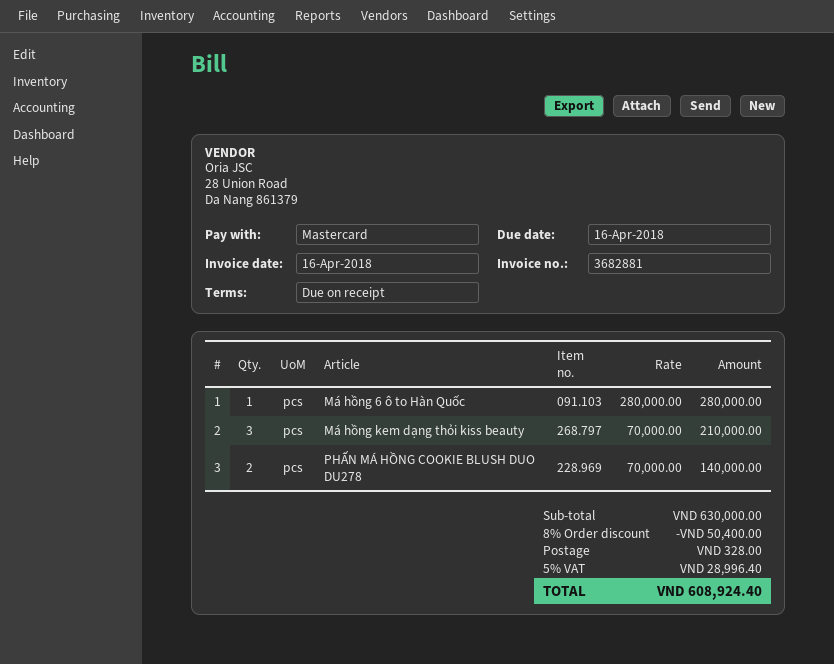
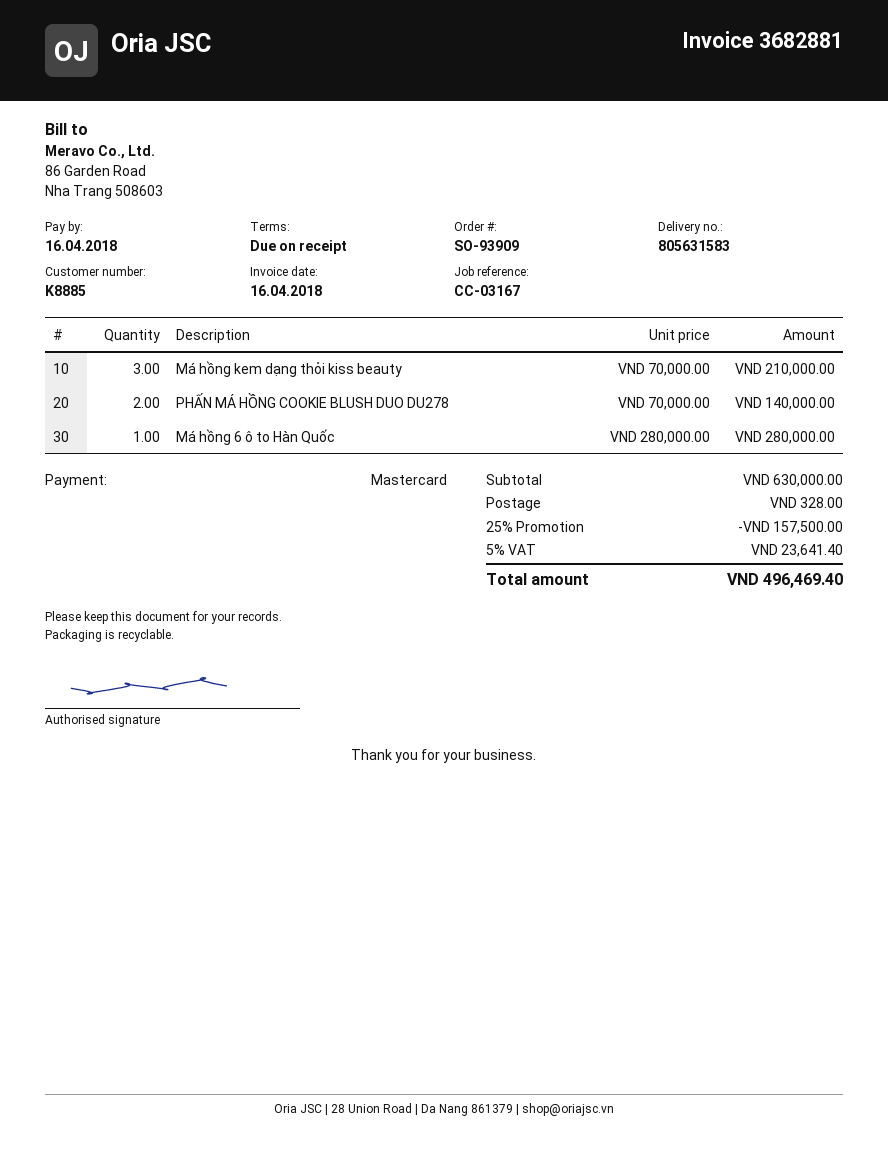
discount: 8% = 50400.00 -> 25% = 157500.00
tax: 5% = 28996.40 -> 5% = 23641.40
total: 608924.40 -> 496469.40

